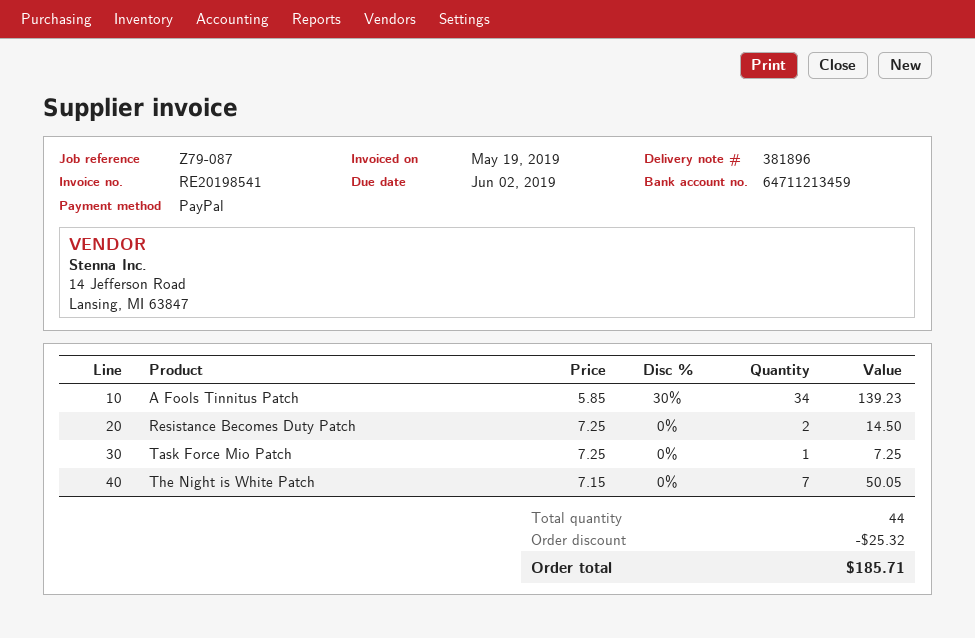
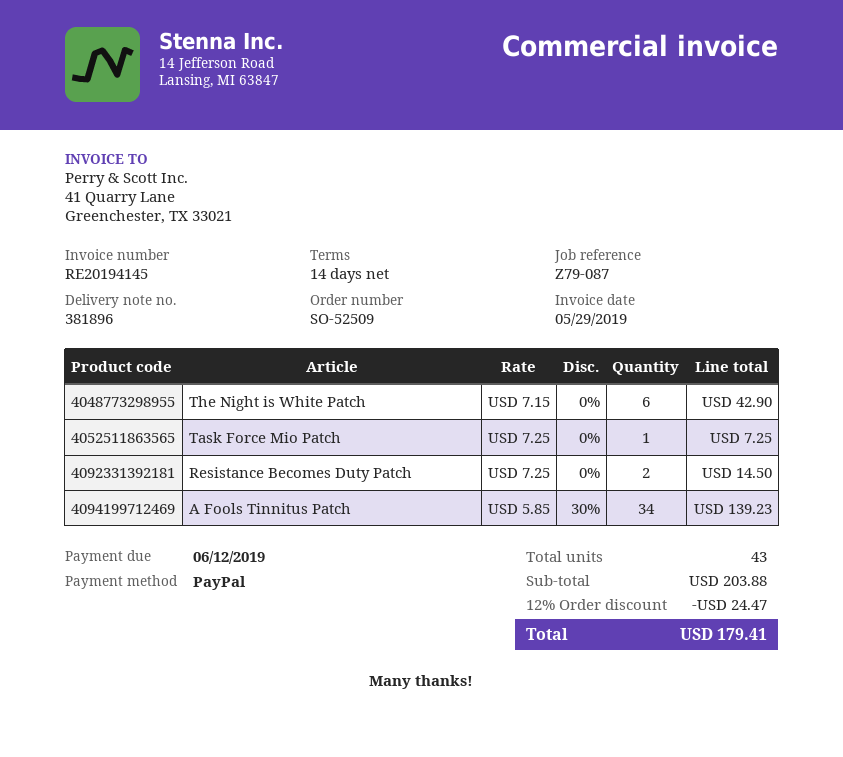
invoice number: RE20198541 -> RE20194145
invoice date: 2019-05-19 -> 2019-05-29
due date: 2019-06-02 -> 2019-06-12
The Night is White Patch: 7 x 7.15 = 50.05 -> 6 x 7.15 = 42.90
total quantity: 44 -> 43
discount: 25.32 -> 24.47
total: 185.71 -> 179.41

